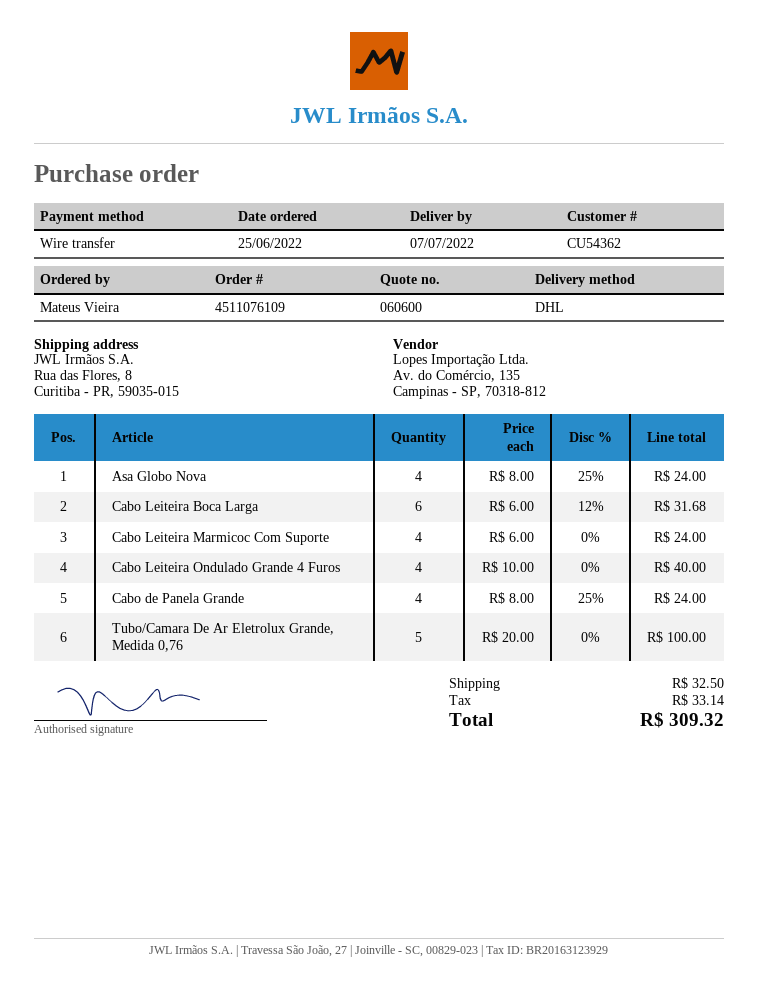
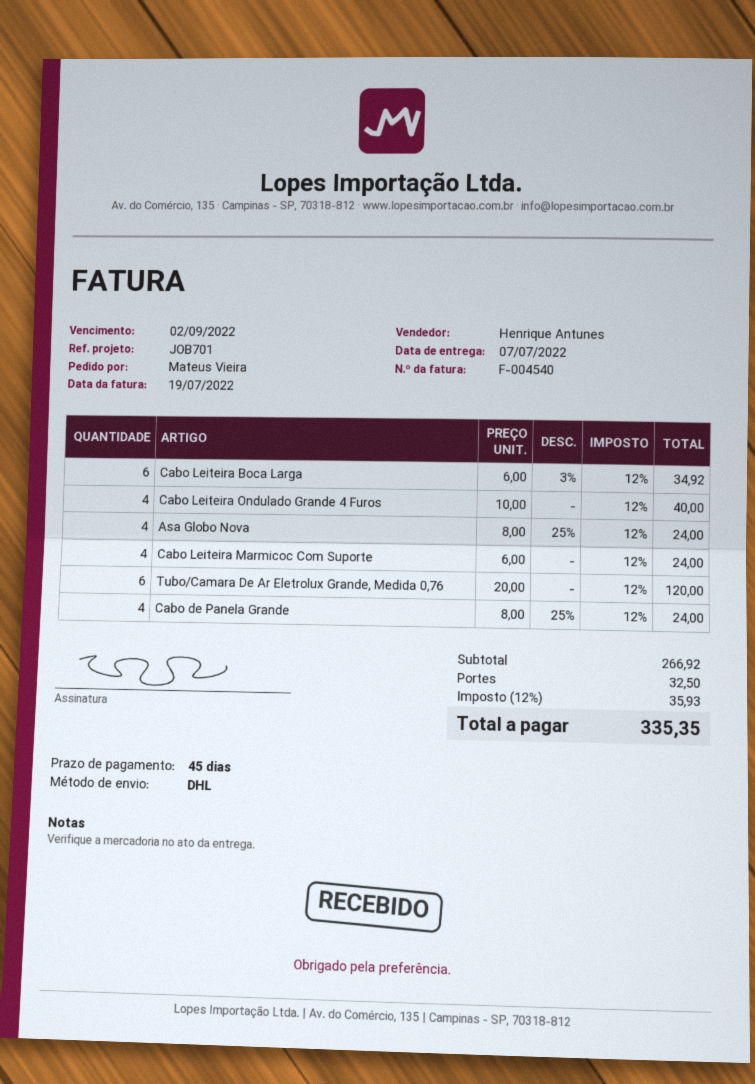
Cabo Leiteira Boca Larga: 6 x 6.00 - 12% = 31.68 -> 6 x 6.00 - 3% = 34.92
Tubo/Camara De Ar Eletrolux Grande, Medida 0,76: 5 x 20.00 = 100.00 -> 6 x 20.00 = 120.00
tax: 33.14 -> 35.93
total: 309.32 -> 335.35

